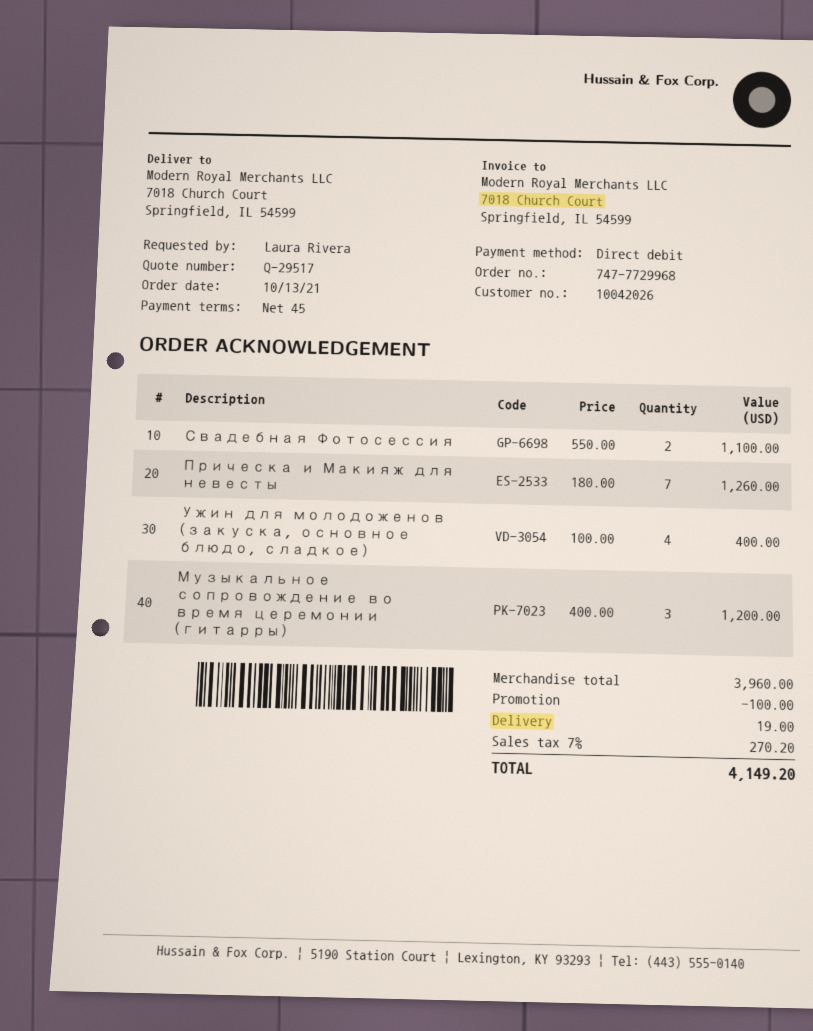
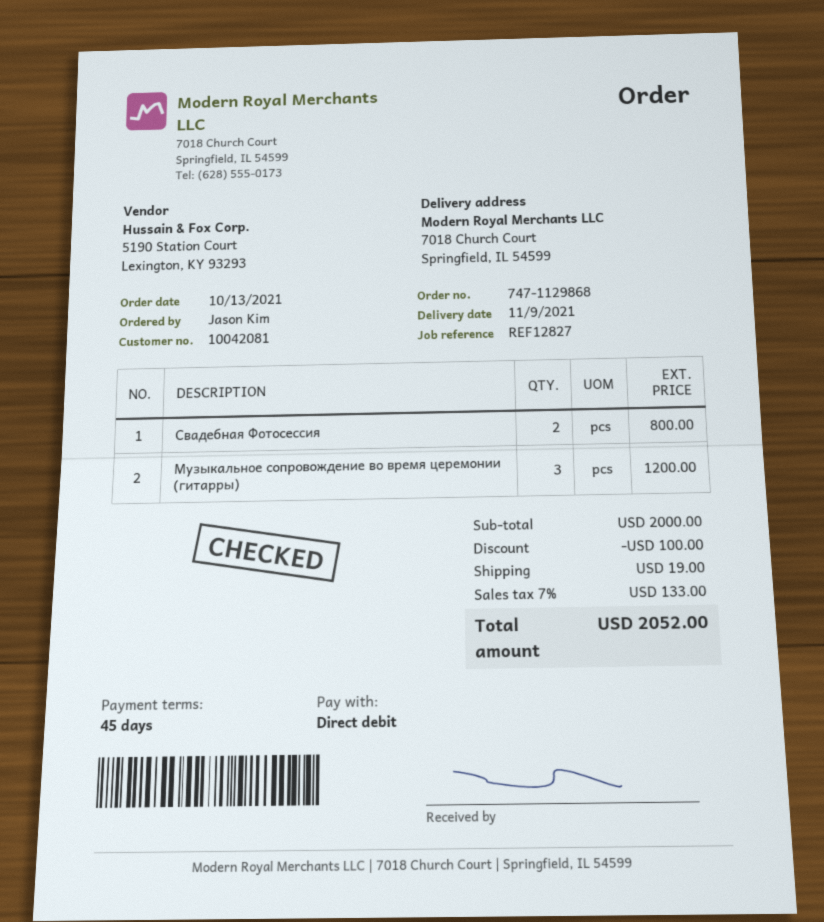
order number: 747-7729968 -> 747-1129868
customer number: 10042026 -> 10042081
ordered by: Laura Rivera -> Jason Kim
Свадебная Фотосессия: 2 for 1100.00 -> 2 for 800.00
Прическа и Макияж для невесты: 7 for 1260.00 -> none
Ужин для молодоженов (закуска, основное блюдо, сладкое): 4 for 400.00 -> none
subtotal: 3960.00 -> 2000.00
tax: 7% = 270.20 -> 7% = 133.00
total: 4149.20 -> 2052.00

